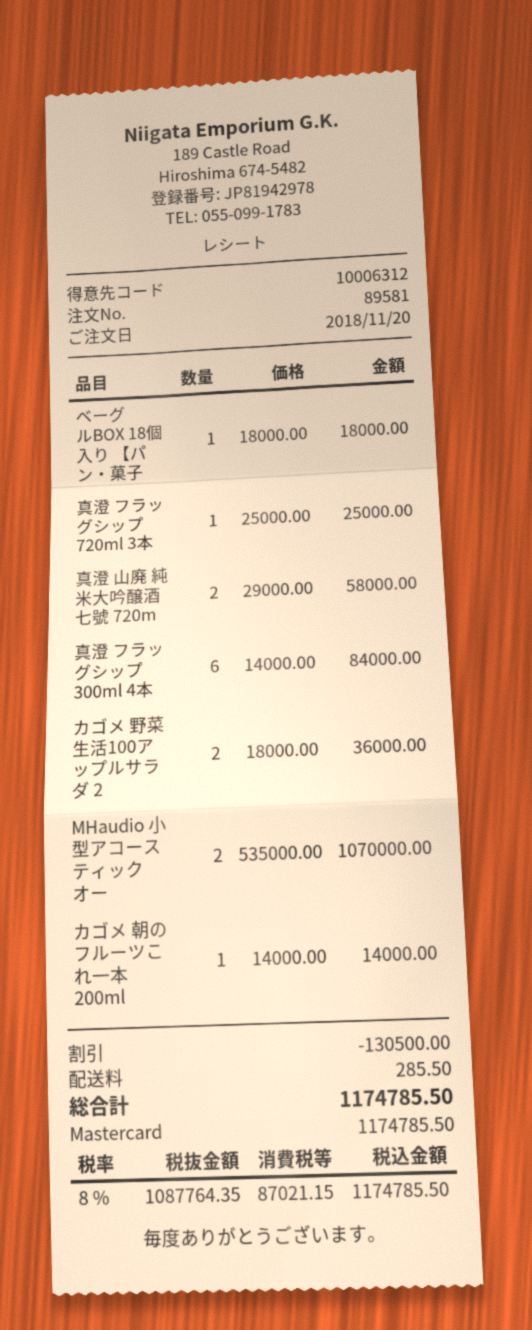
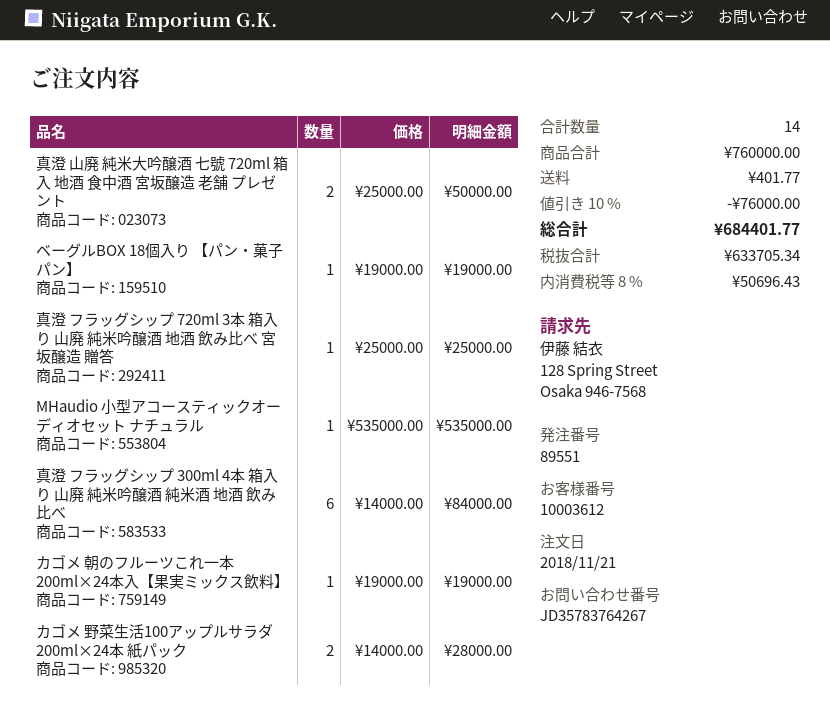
order number: 89581 -> 89551
order date: 2018-11-20 -> 2018-11-21
customer number: 10006312 -> 10003612
ベーグルBOX 18個入り 【パン・菓子: 1 x 18000.00 = 18000.00 -> 1 x 19000.00 = 19000.00
真澄 山廃 純米大吟醸酒 七號 720m: 2 x 29000.00 = 58000.00 -> 2 x 25000.00 = 50000.00
カゴメ 野菜生活100アップルサラダ 2: 2 x 18000.00 = 36000.00 -> 2 x 14000.00 = 28000.00
MHaudio 小型アコースティックオー: 2 x 535000.00 = 1070000.00 -> 1 x 535000.00 = 535000.00
カゴメ 朝のフルーツこれ一本 200ml: 1 x 14000.00 = 14000.00 -> 1 x 19000.00 = 19000.00
discount: 130500.00 -> 76000.00
shipping: 285.50 -> 401.77
net: 1087764.35 -> 633705.34
tax: 8% = 87021.15 -> 8% = 50696.43
total: 1174785.50 -> 684401.77

